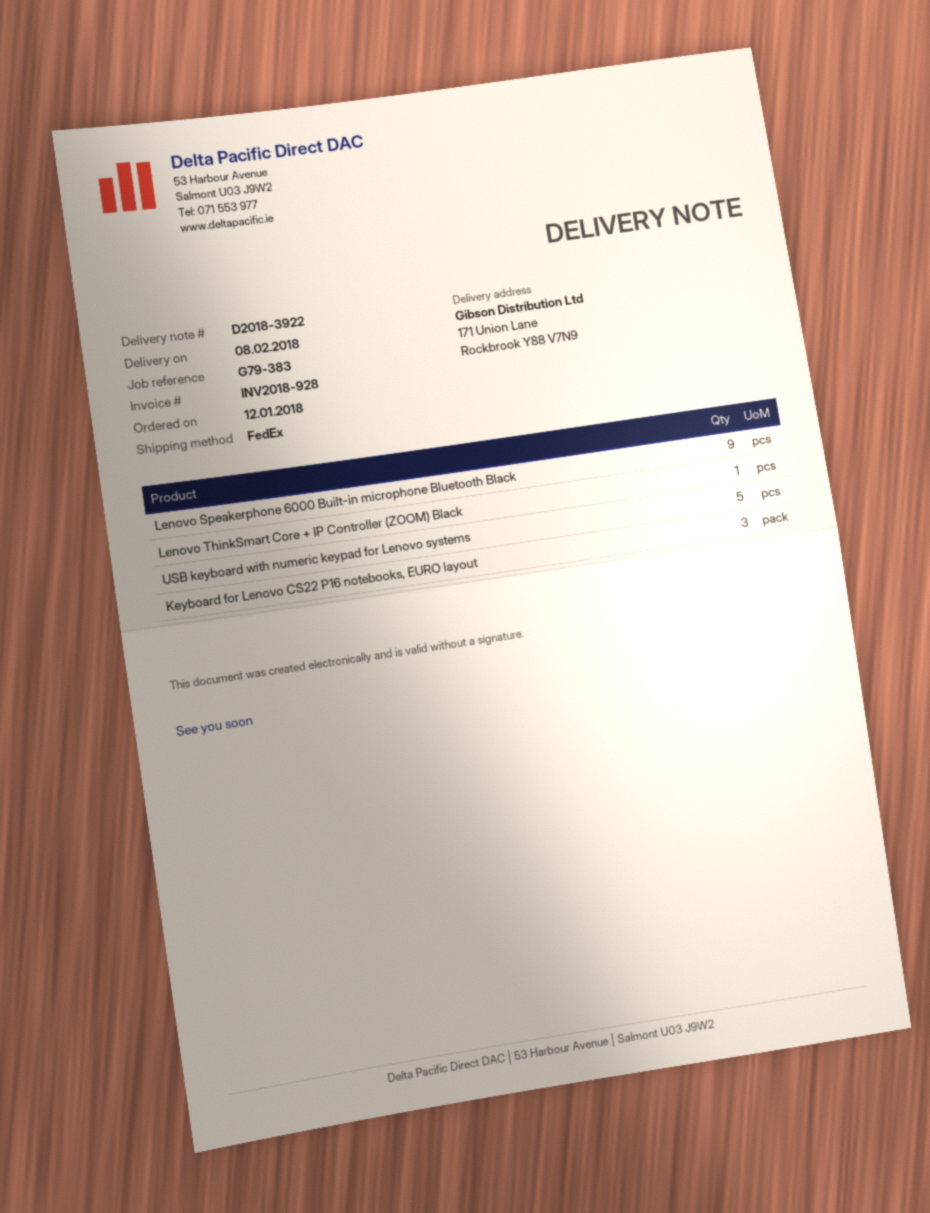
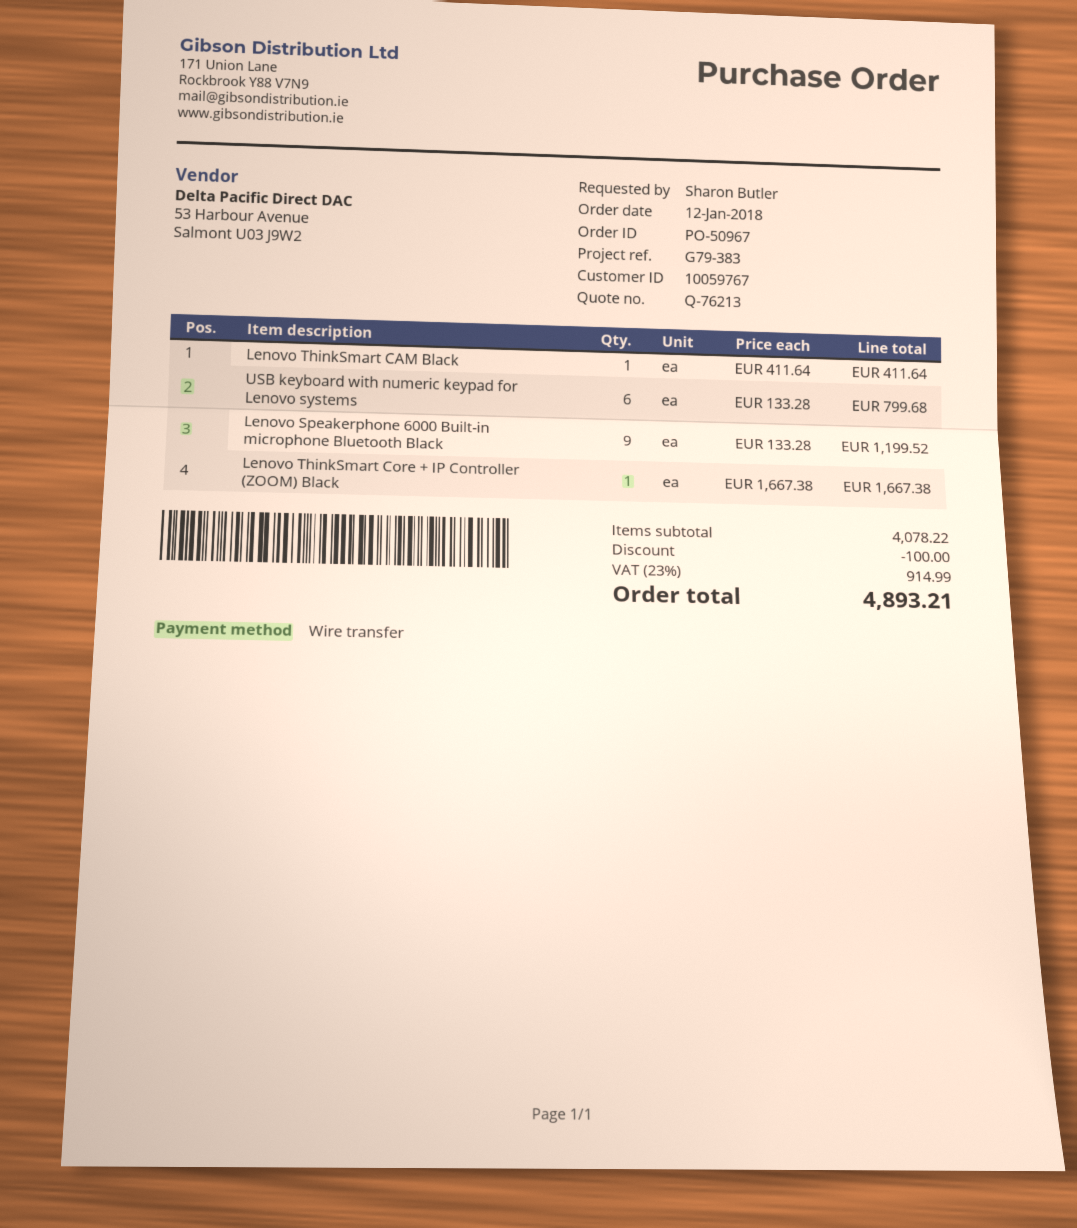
USB keyboard with numeric keypad for Lenovo systems: 5 -> 6
Keyboard for Lenovo CS22 P16 notebooks, EURO layout: 3 -> none
Lenovo ThinkSmart CAM Black: none -> 1

